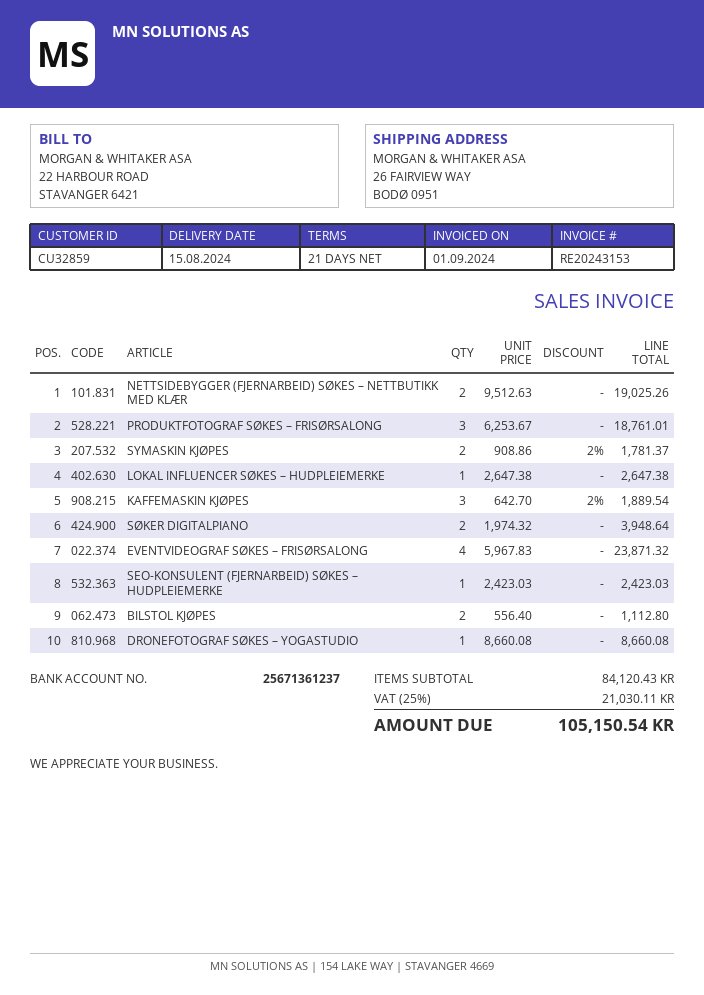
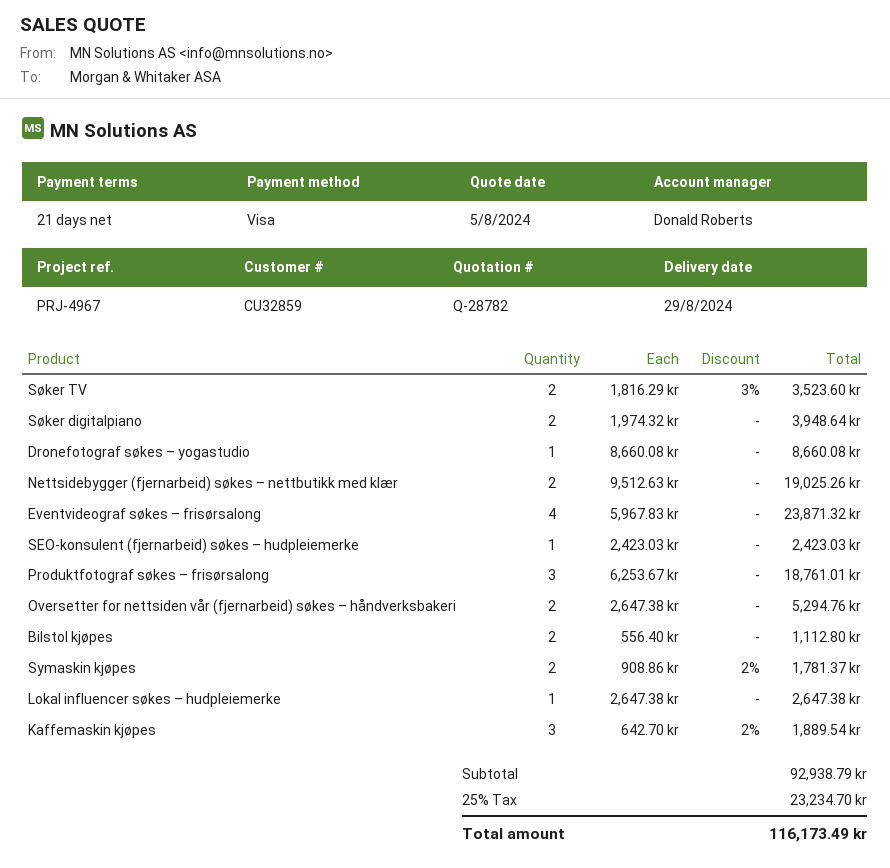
delivery date: 2024-08-15 -> 2024-08-29
Søker TV: none -> 2 x 1816.29 - 3% = 3523.60
Oversetter for nettsiden vår (fjernarbeid) søkes – håndverksbakeri: none -> 2 x 2647.38 = 5294.76
subtotal: 84120.43 -> 92938.79
tax: 25% = 21030.11 -> 25% = 23234.70
total: 105150.54 -> 116173.49

